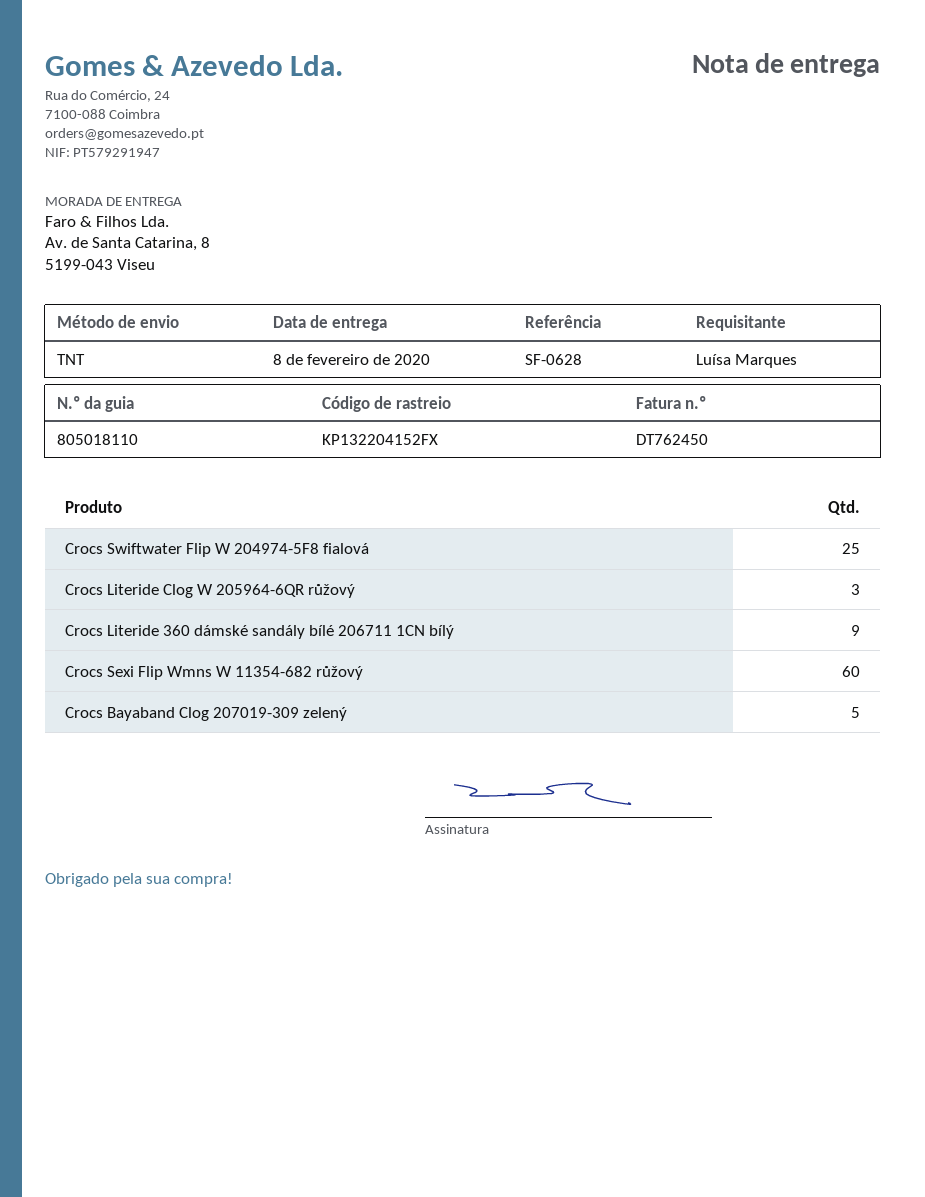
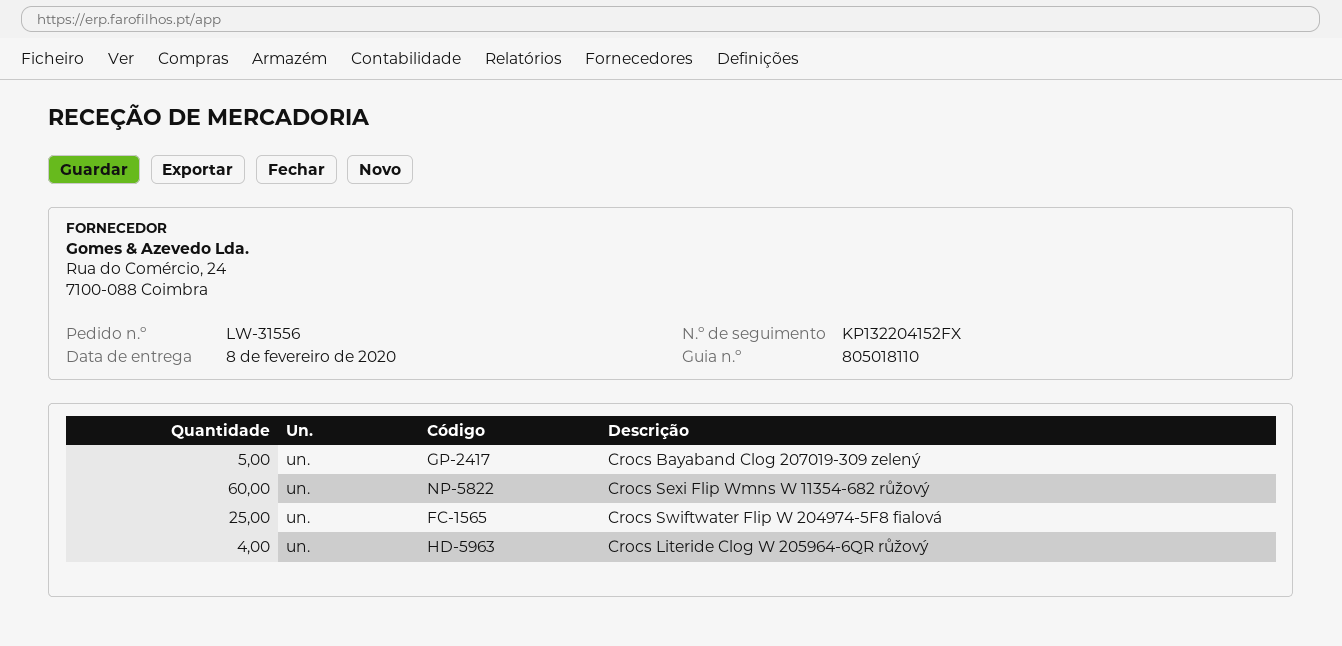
Crocs Literide Clog W 205964-6QR růžový: 3 -> 4
Crocs Literide 360 dámské sandály bílé 206711 1CN bílý: 9 -> none

